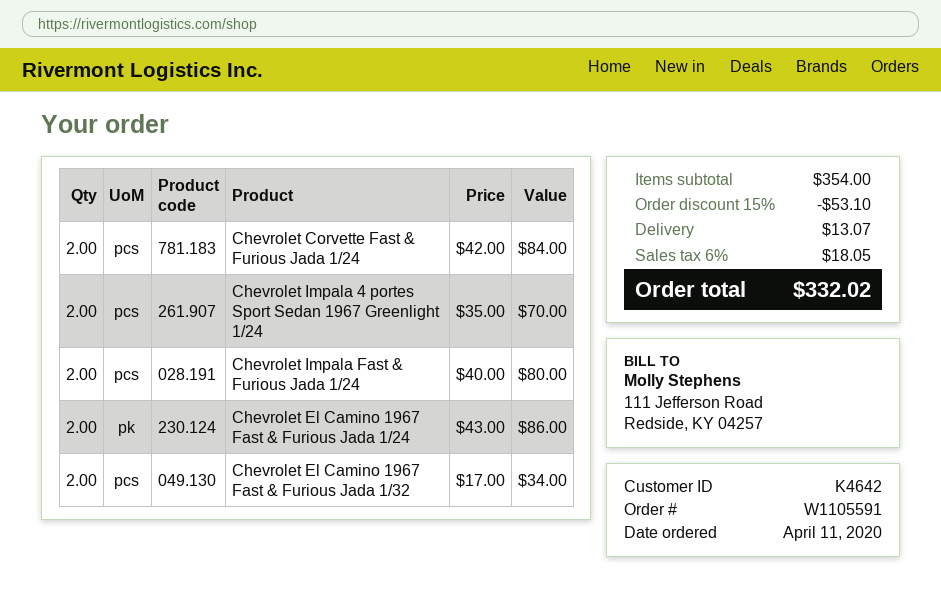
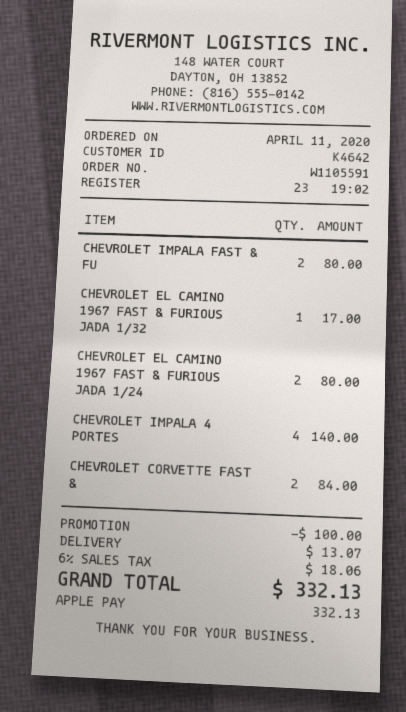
Chevrolet Impala 4 portes Sport Sedan 1967 Greenlight 1/24: 2 for 70.00 -> 4 for 140.00
Chevrolet El Camino 1967 Fast & Furious Jada 1/24: 2 for 86.00 -> 2 for 80.00
Chevrolet El Camino 1967 Fast & Furious Jada 1/32: 2 for 34.00 -> 1 for 17.00
discount: 53.10 -> 100.00
tax: 6% = 18.05 -> 6% = 18.06
total: 332.02 -> 332.13

